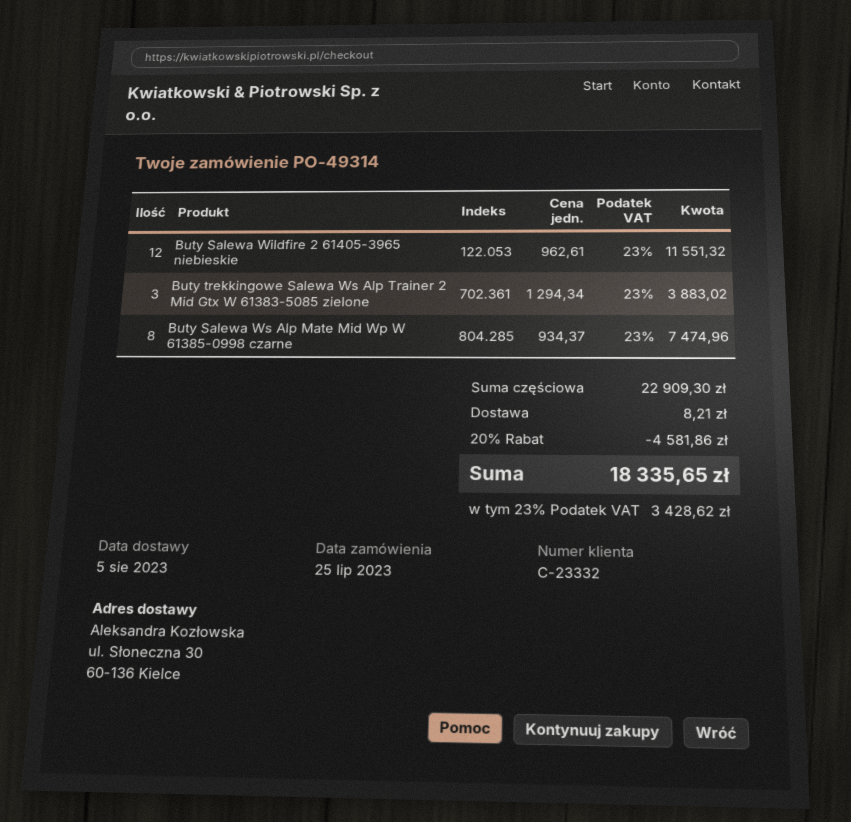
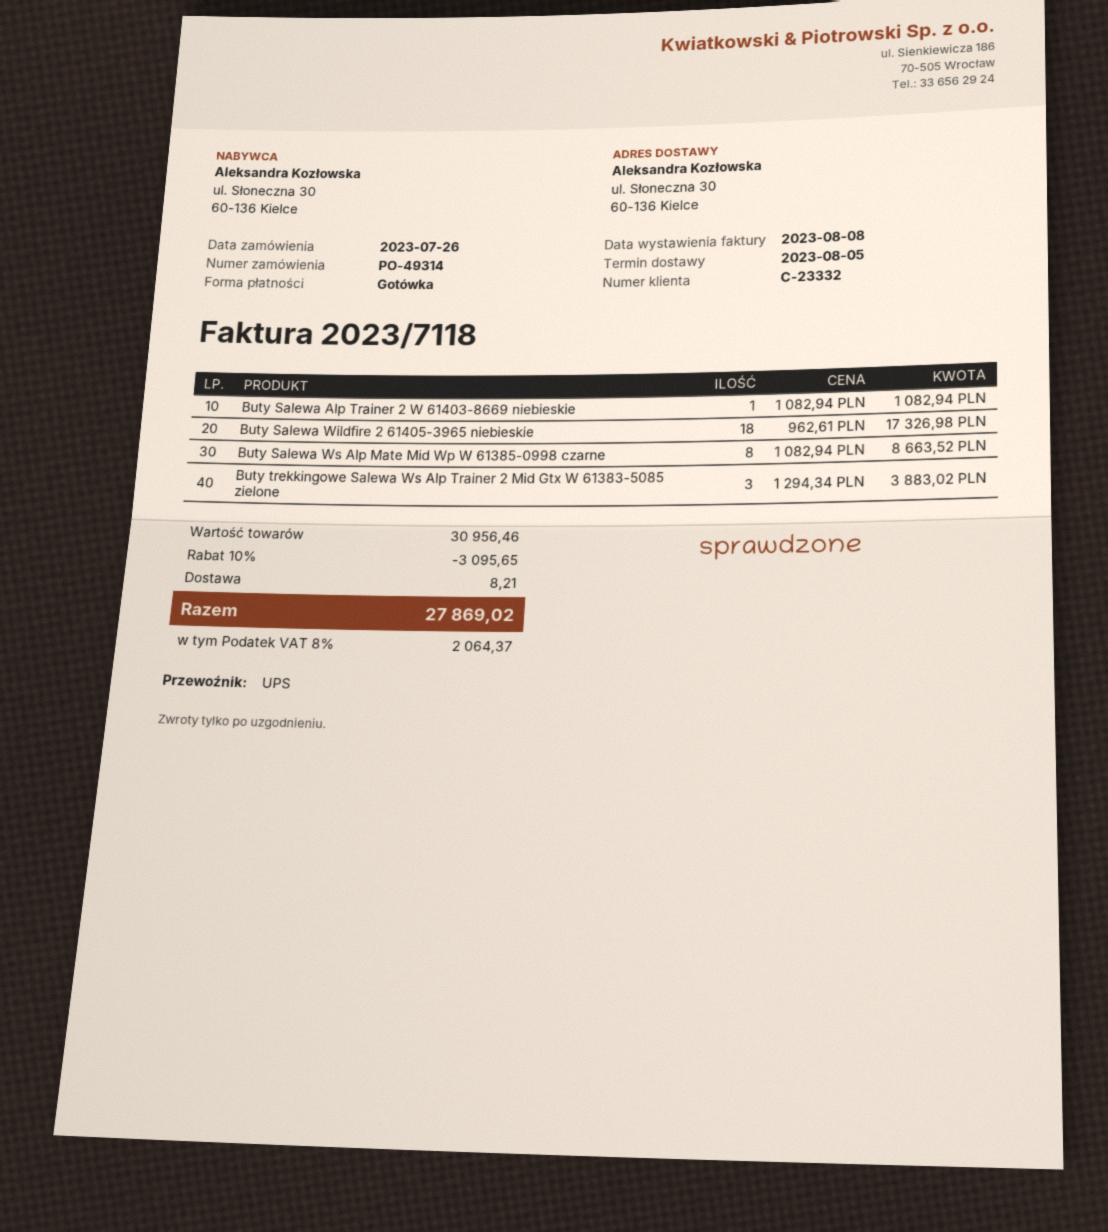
order date: 2023-07-25 -> 2023-07-26
Buty Salewa Wildfire 2 61405-3965 niebieskie: 12 x 962.61 = 11551.32 -> 18 x 962.61 = 17326.98
Buty Salewa Ws Alp Mate Mid Wp W 61385-0998 czarne: 8 x 934.37 = 7474.96 -> 8 x 1082.94 = 8663.52
Buty Salewa Alp Trainer 2 W 61403-8669 niebieskie: none -> 1 x 1082.94 = 1082.94
subtotal: 22909.30 -> 30956.46
discount: 20% = 4581.86 -> 10% = 3095.65
tax: 23% = 3428.62 -> 8% = 2064.37
total: 18335.65 -> 27869.02

